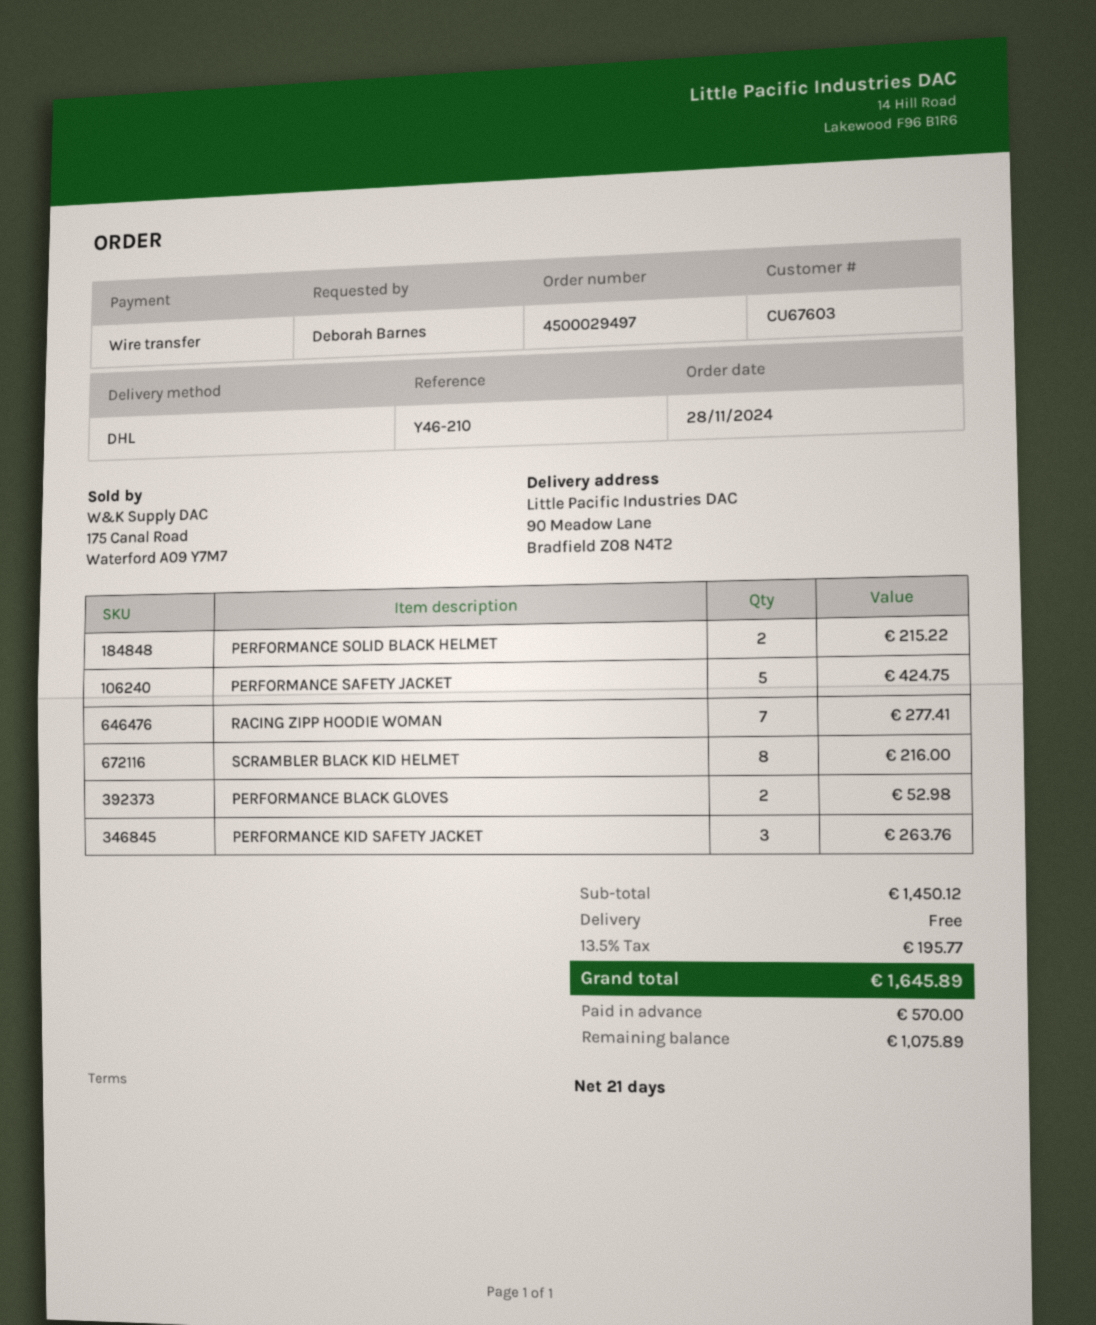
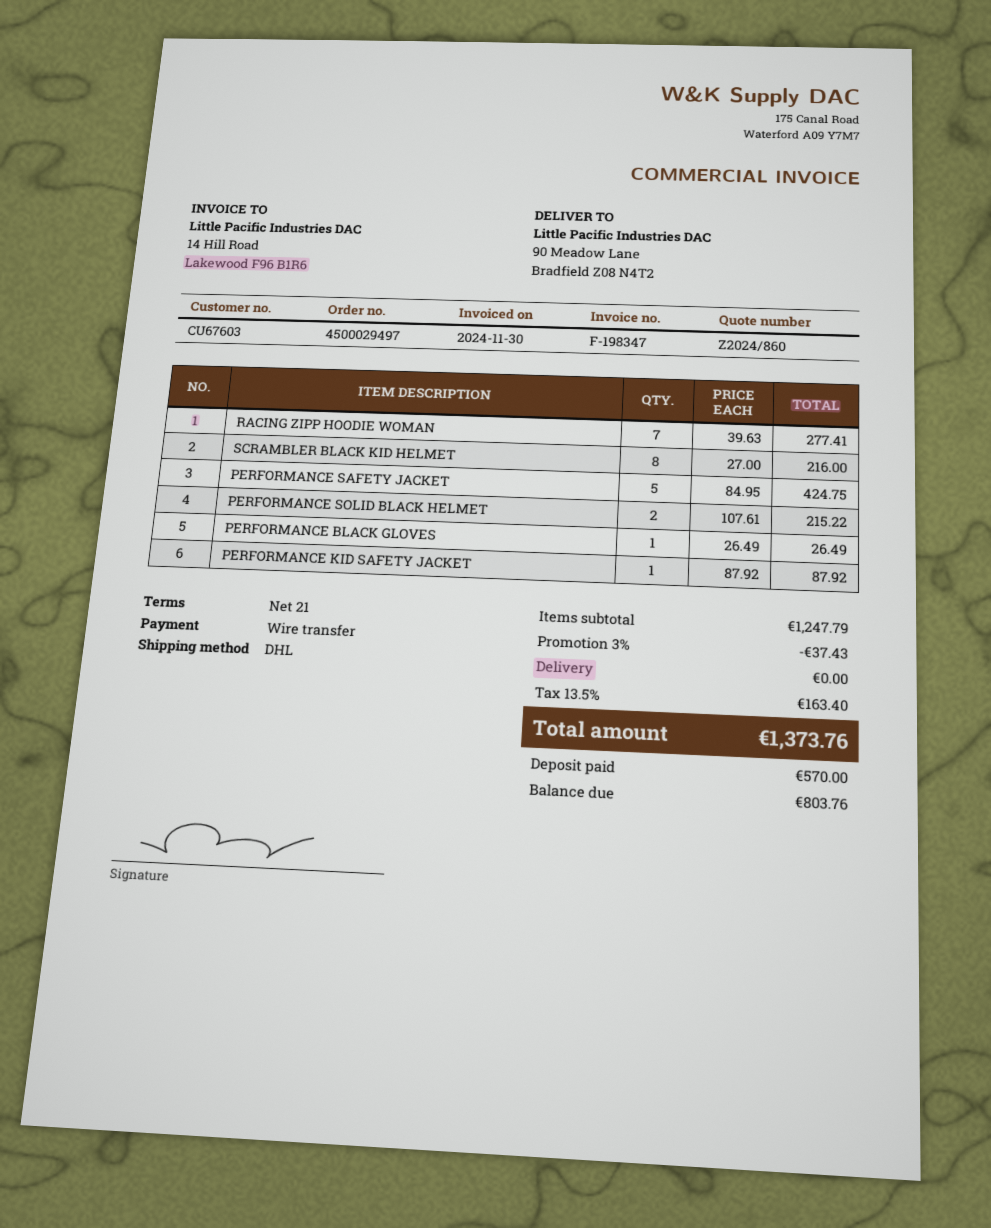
PERFORMANCE BLACK GLOVES: 2 for 52.98 -> 1 for 26.49
PERFORMANCE KID SAFETY JACKET: 3 for 263.76 -> 1 for 87.92
subtotal: 1450.12 -> 1247.79
discount: none -> 3% = 37.43
tax: 13.5% = 195.77 -> 13.5% = 163.40
total: 1645.89 -> 1373.76
balance: 1075.89 -> 803.76

